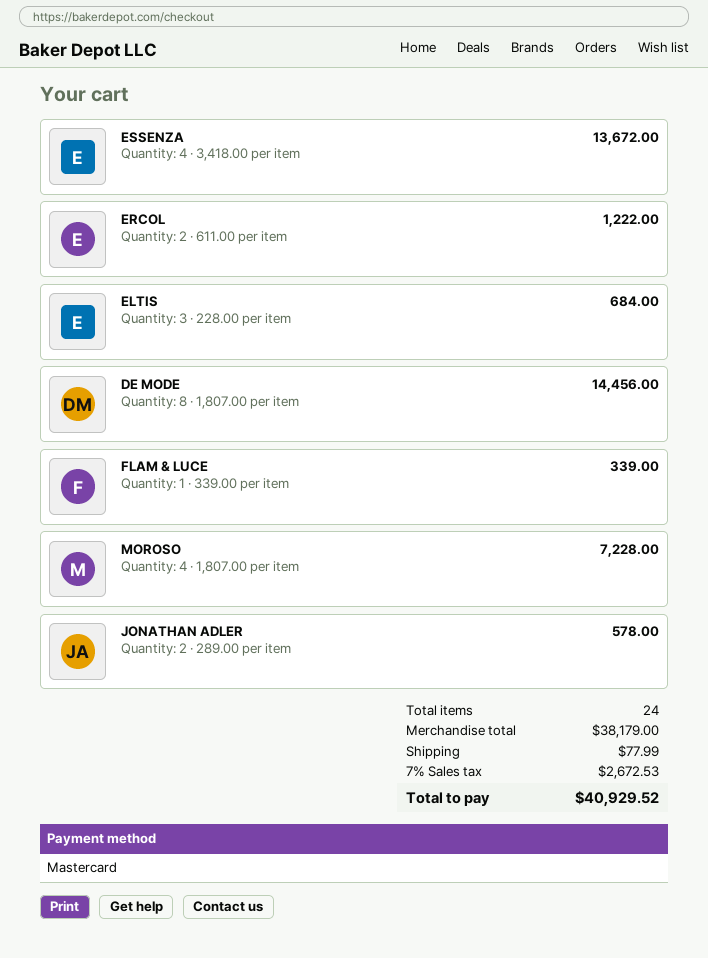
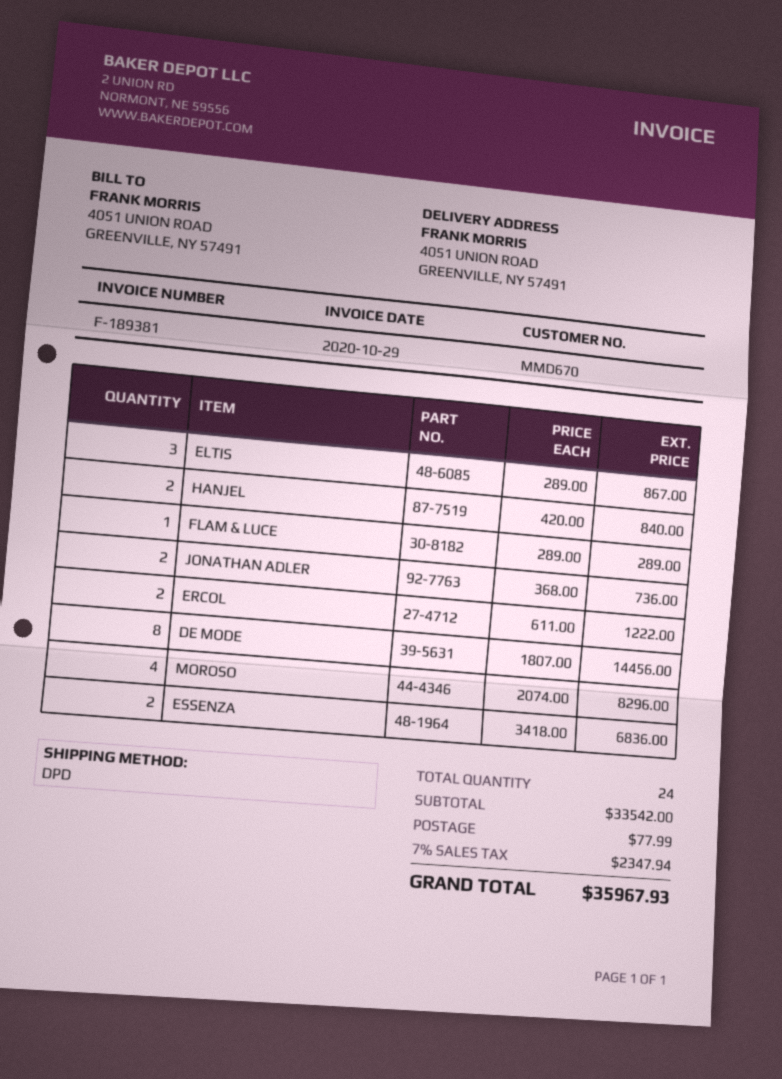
ESSENZA: 4 x 3418.00 = 13672.00 -> 2 x 3418.00 = 6836.00
ELTIS: 3 x 228.00 = 684.00 -> 3 x 289.00 = 867.00
FLAM & LUCE: 1 x 339.00 = 339.00 -> 1 x 289.00 = 289.00
MOROSO: 4 x 1807.00 = 7228.00 -> 4 x 2074.00 = 8296.00
JONATHAN ADLER: 2 x 289.00 = 578.00 -> 2 x 368.00 = 736.00
HANJEL: none -> 2 x 420.00 = 840.00
subtotal: 38179.00 -> 33542.00
tax: 7% = 2672.53 -> 7% = 2347.94
total: 40929.52 -> 35967.93

